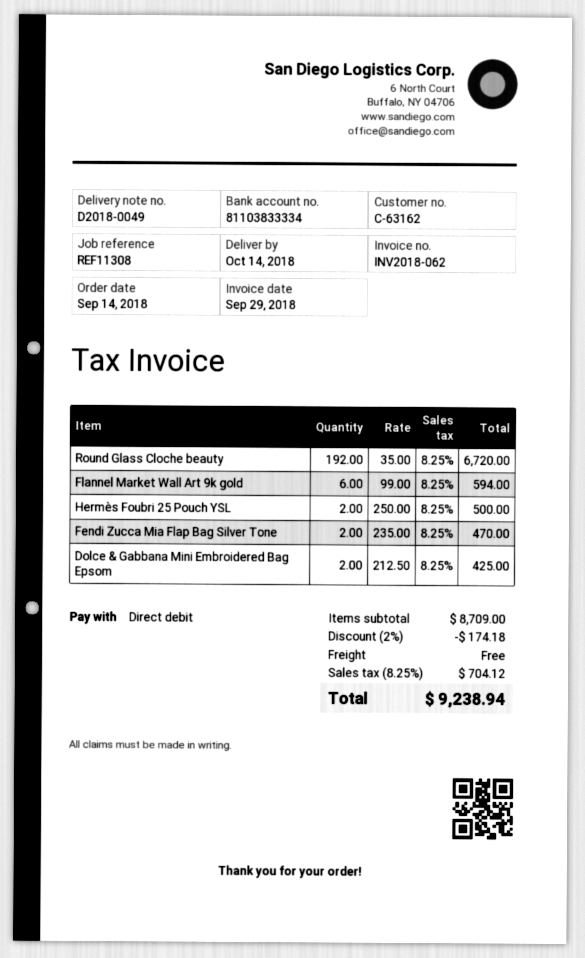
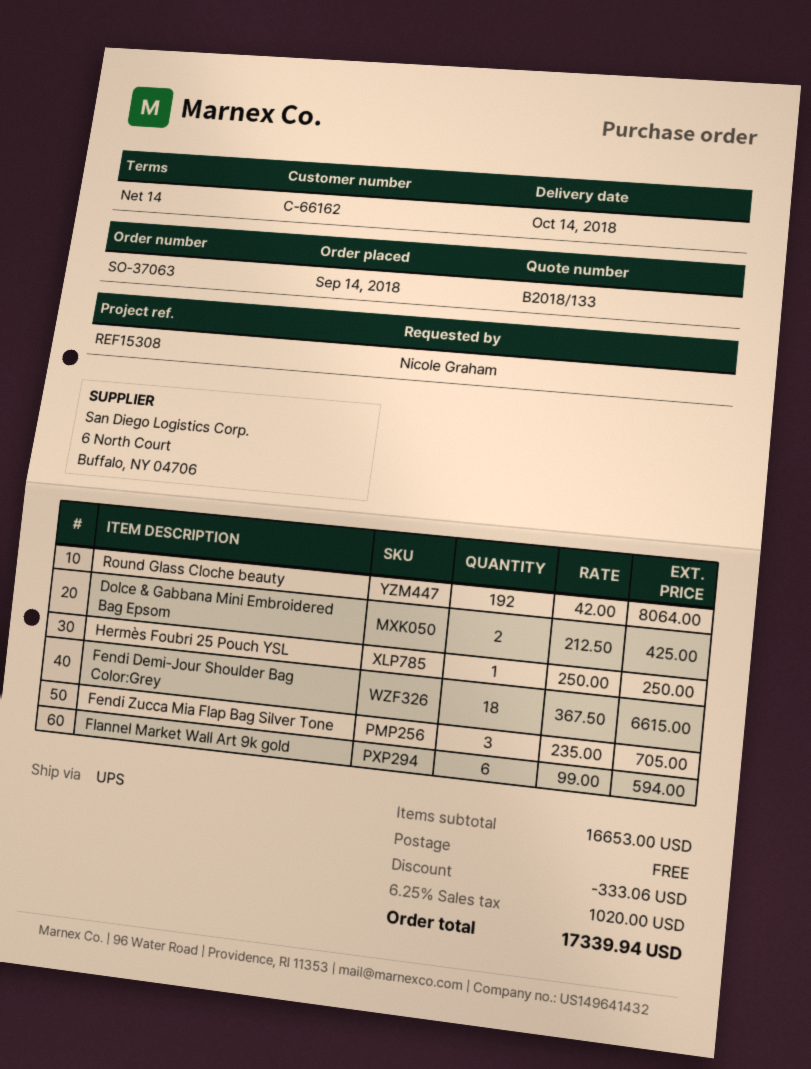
customer number: C-63162 -> C-66162
reference: REF11308 -> REF15308
Round Glass Cloche beauty: 192 x 35.00 = 6720.00 -> 192 x 42.00 = 8064.00
Hermès Foubri 25 Pouch YSL: 2 x 250.00 = 500.00 -> 1 x 250.00 = 250.00
Fendi Zucca Mia Flap Bag Silver Tone: 2 x 235.00 = 470.00 -> 3 x 235.00 = 705.00
Fendi Demi-Jour Shoulder Bag Color:Grey: none -> 18 x 367.50 = 6615.00
subtotal: 8709.00 -> 16653.00
discount: 174.18 -> 333.06
tax: 8.25% = 704.12 -> 6.25% = 1020.00
total: 9238.94 -> 17339.94

